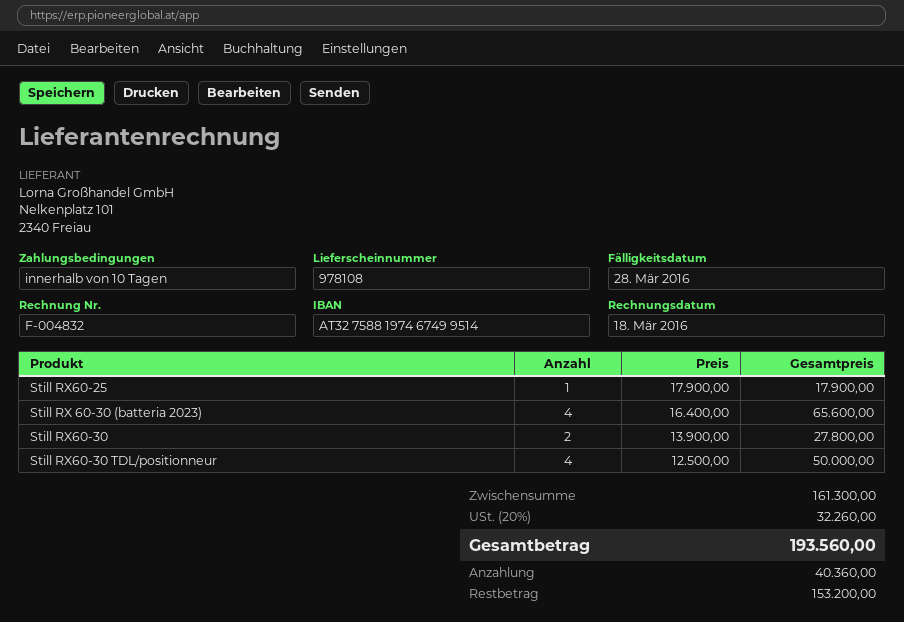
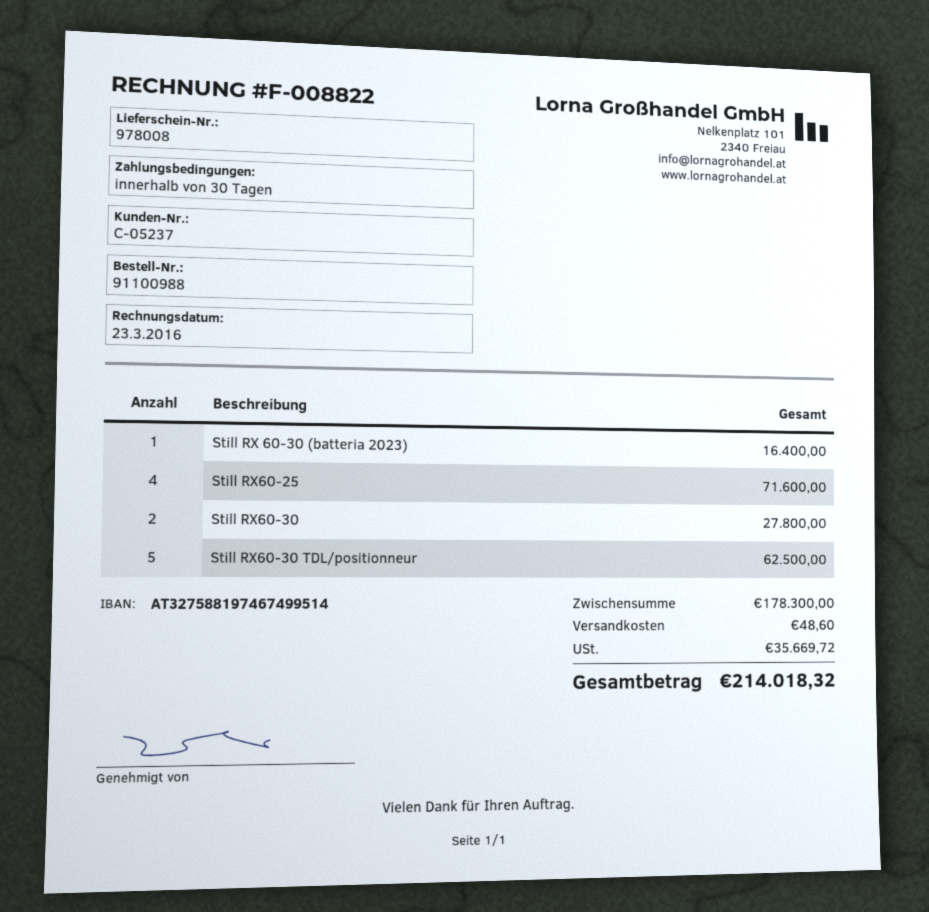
delivery note number: 978108 -> 978008
invoice number: F-004832 -> F-008822
invoice date: 2016-03-18 -> 2016-03-23
payment terms: 10 days -> 30 days
Still RX60-25: 1 for 17900.00 -> 4 for 71600.00
Still RX 60-30 (batteria 2023): 4 for 65600.00 -> 1 for 16400.00
Still RX60-30 TDL/positionneur: 4 for 50000.00 -> 5 for 62500.00
subtotal: 161300.00 -> 178300.00
shipping: none -> 48.60
tax: 32260.00 -> 35669.72
total: 193560.00 -> 214018.32

